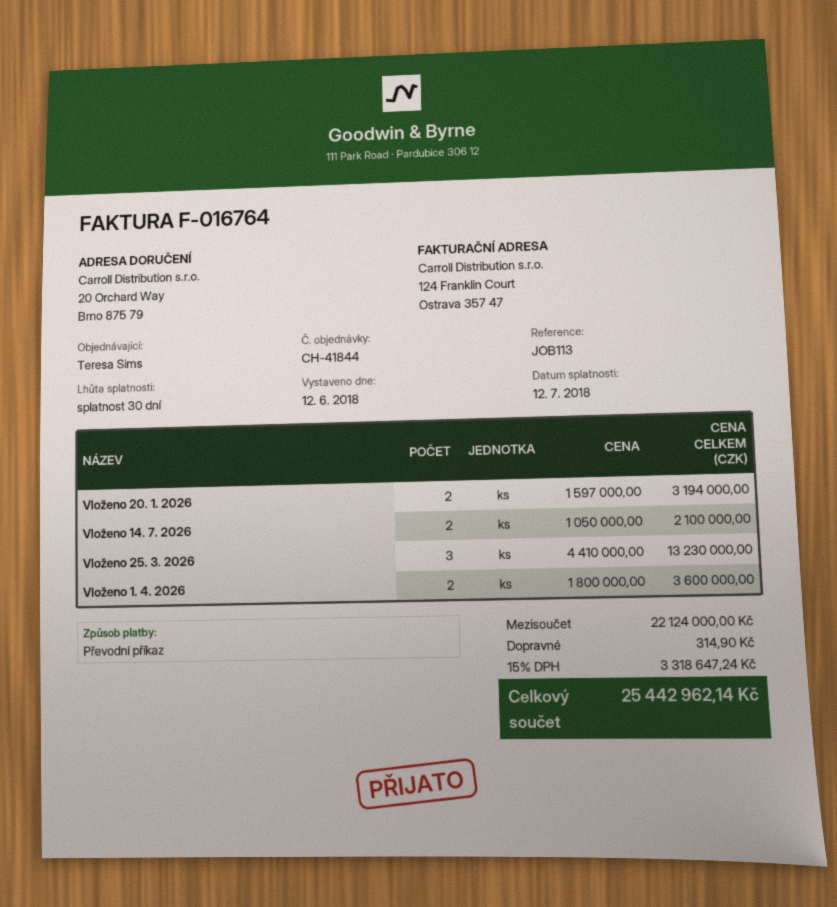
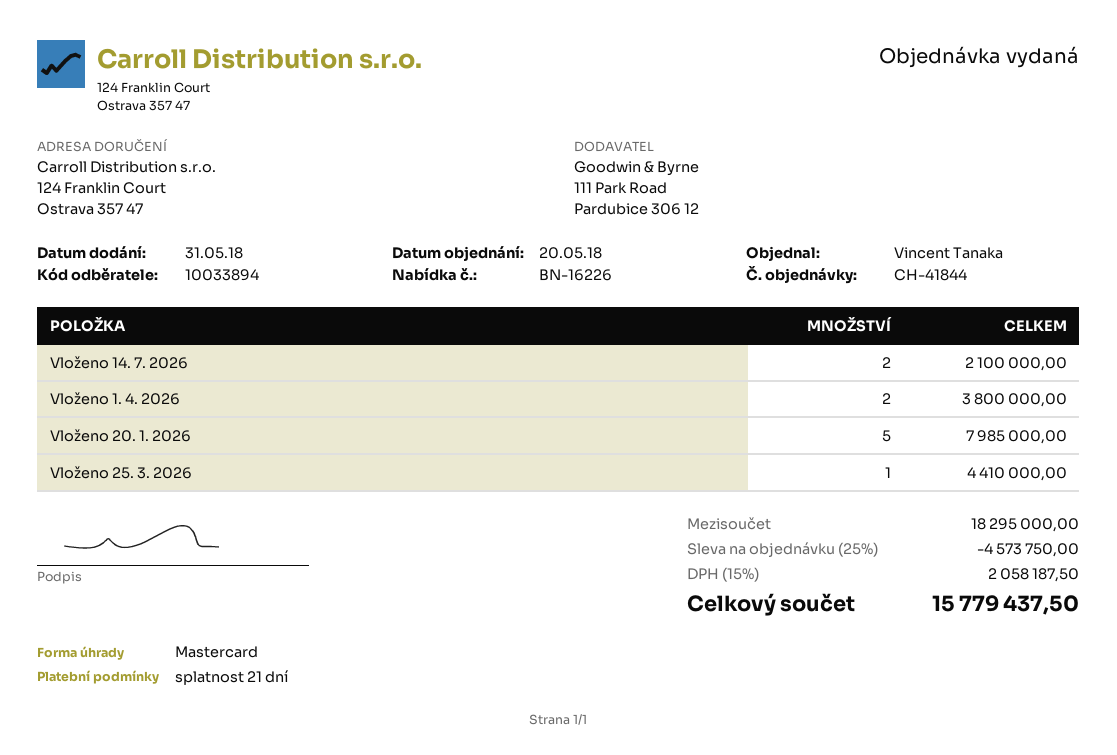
payment terms: 30 days -> 21 days
ordered by: Teresa Sims -> Vincent Tanaka
payment method: bank transfer -> Mastercard
ship to: 20 Orchard Way, Brno 875 79 -> 124 Franklin Court, Ostrava 357 47
Vloženo 20. 1. 2026: 2 for 3194000.00 -> 5 for 7985000.00
Vloženo 25. 3. 2026: 3 for 13230000.00 -> 1 for 4410000.00
Vloženo 1. 4. 2026: 2 for 3600000.00 -> 2 for 3800000.00
subtotal: 22124000.00 -> 18295000.00
discount: none -> 25% = 4573750.00
shipping: 314.90 -> none
tax: 15% = 3318647.24 -> 15% = 2058187.50
total: 25442962.14 -> 15779437.50

